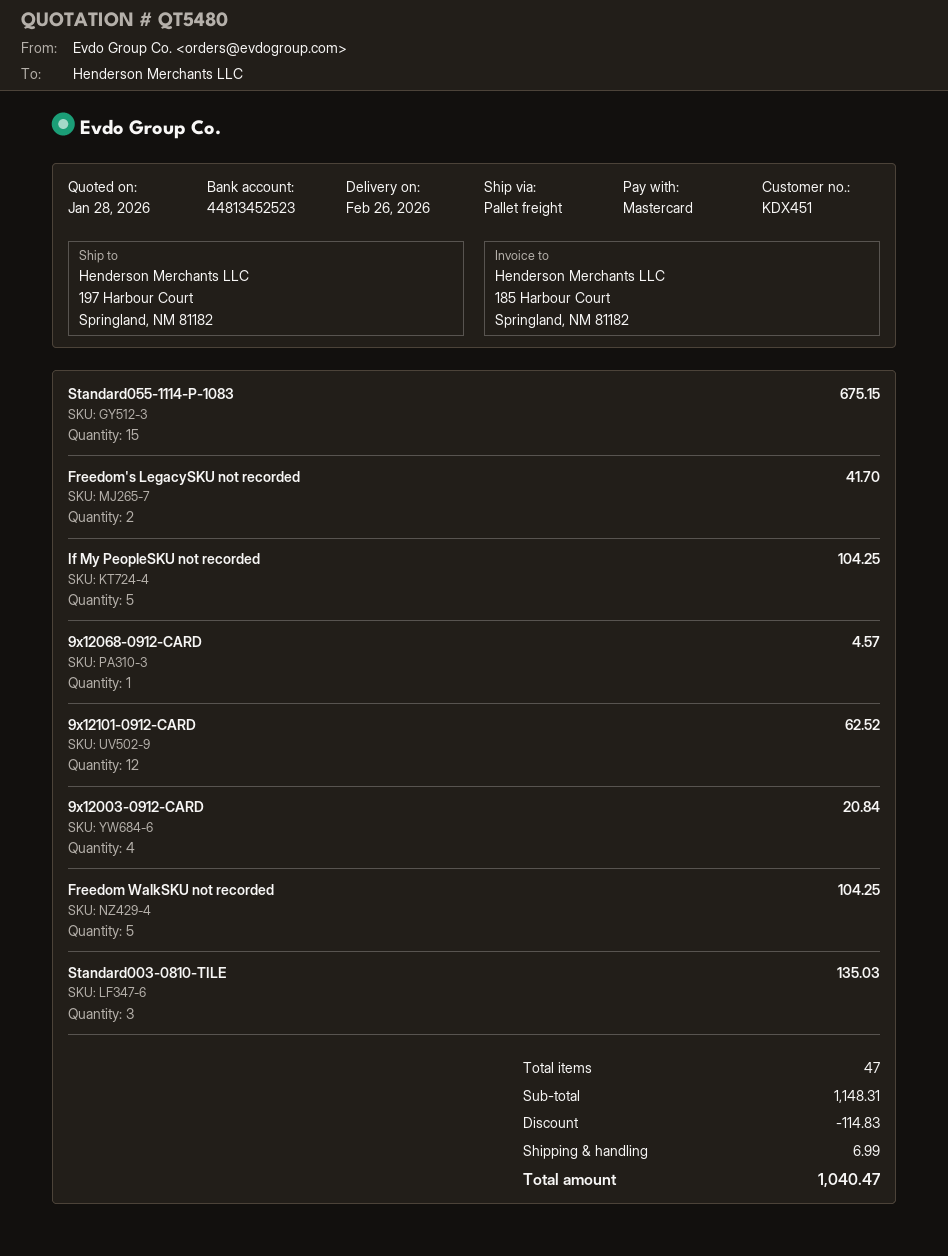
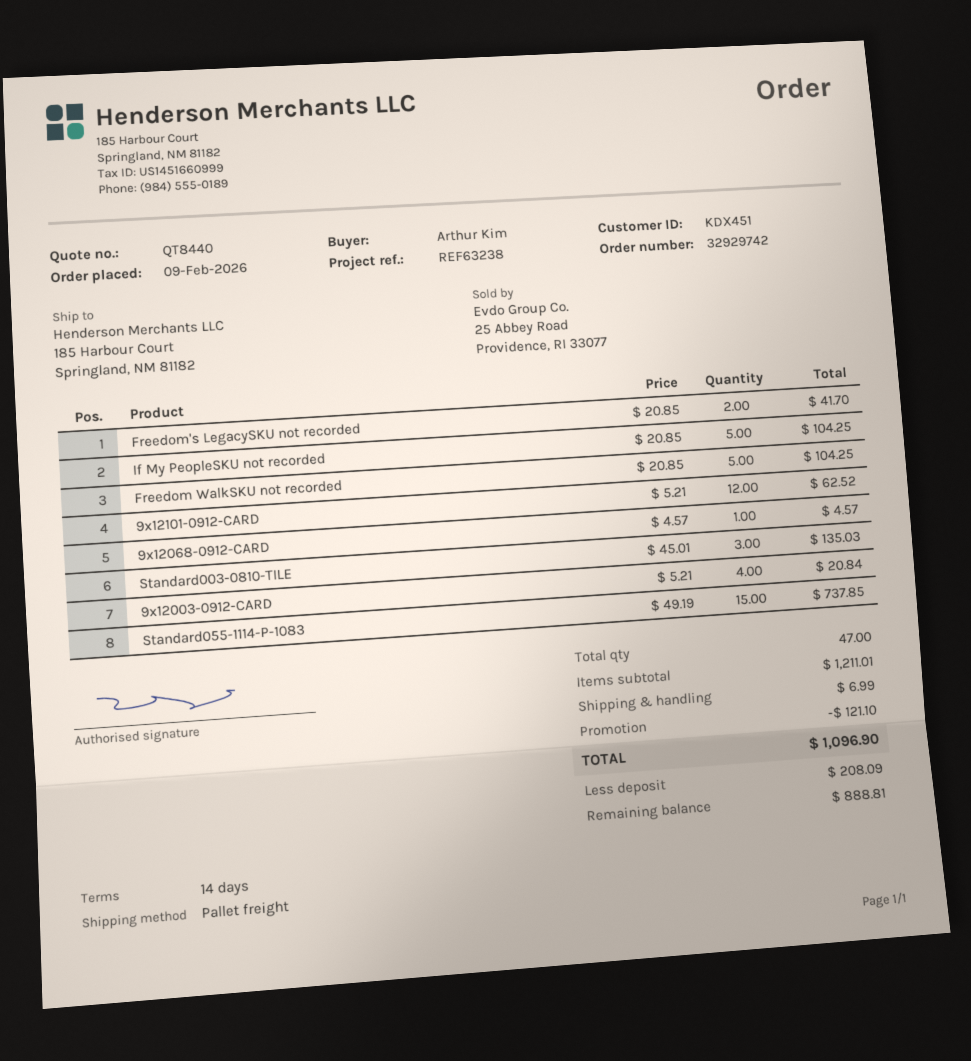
quote number: QT5480 -> QT8440
ship to: 197 Harbour Court, Springland, NM 81182 -> 185 Harbour Court, Springland, NM 81182
Standard055-1114-P-1083: 15 for 675.15 -> 15 for 737.85
subtotal: 1148.31 -> 1211.01
discount: 114.83 -> 121.10
total: 1040.47 -> 1096.90

